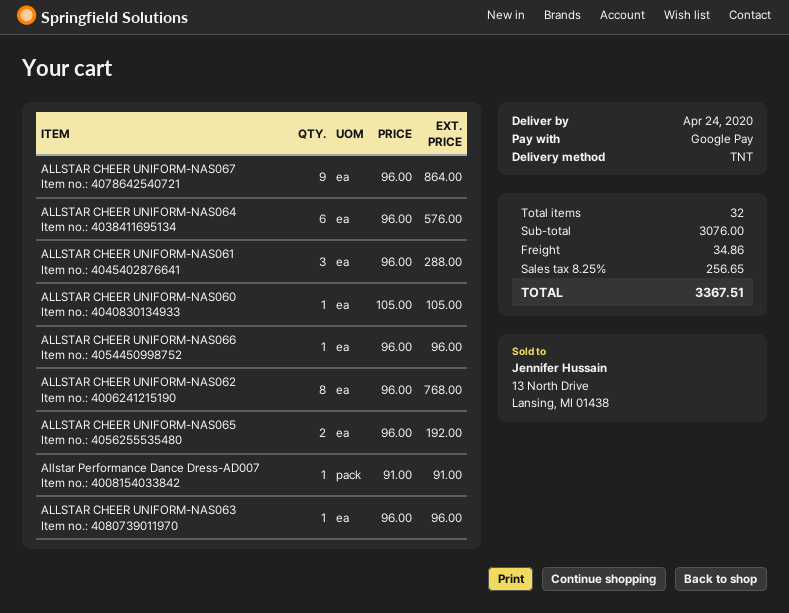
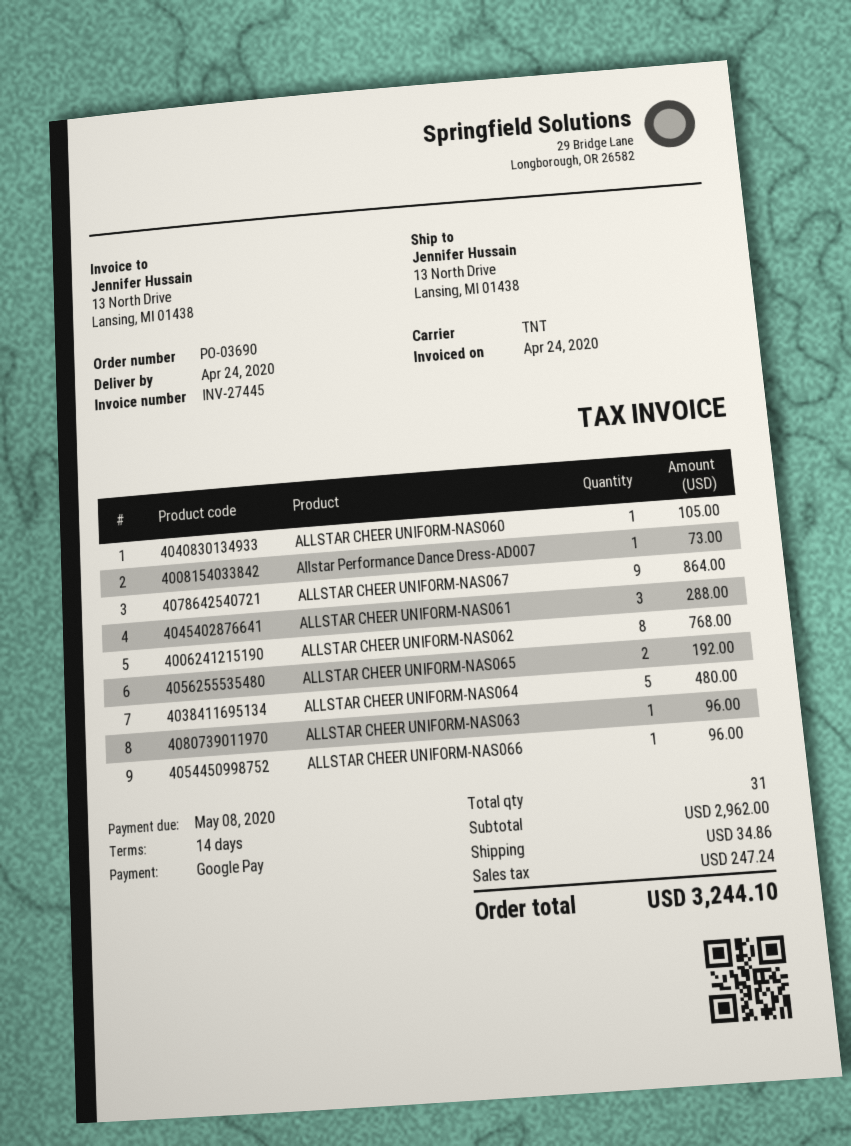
ALLSTAR CHEER UNIFORM-NAS064: 6 for 576.00 -> 5 for 480.00
Allstar Performance Dance Dress-AD007: 1 for 91.00 -> 1 for 73.00
total quantity: 32 -> 31
subtotal: 3076.00 -> 2962.00
tax: 256.65 -> 247.24
total: 3367.51 -> 3244.10

